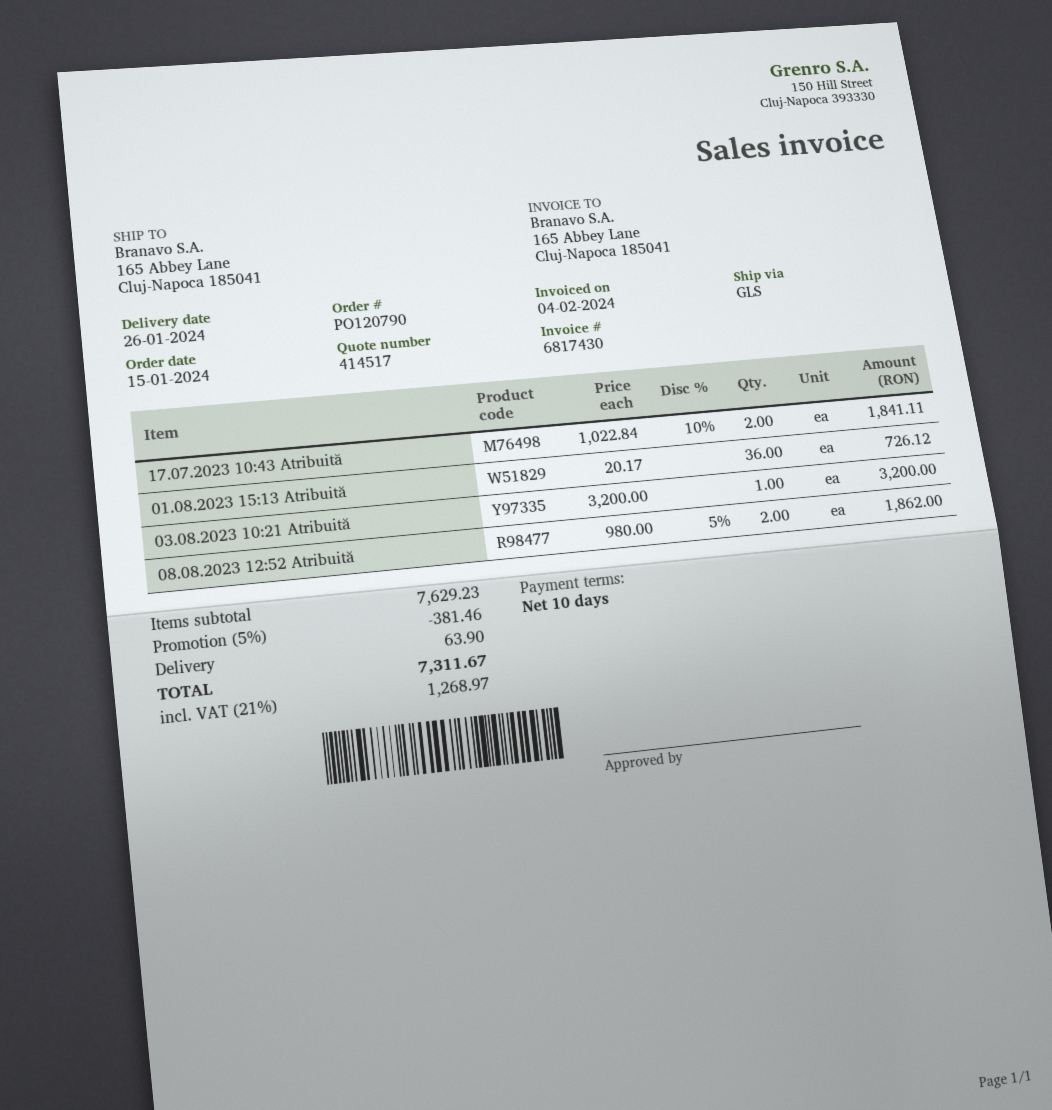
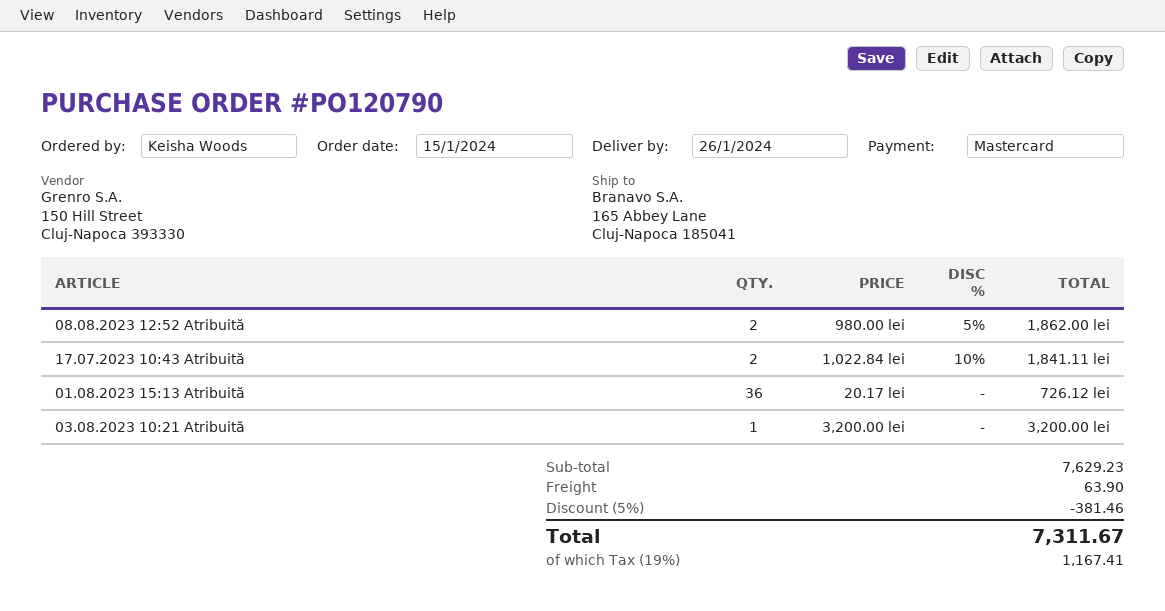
tax: 21% = 1268.97 -> 19% = 1167.41

